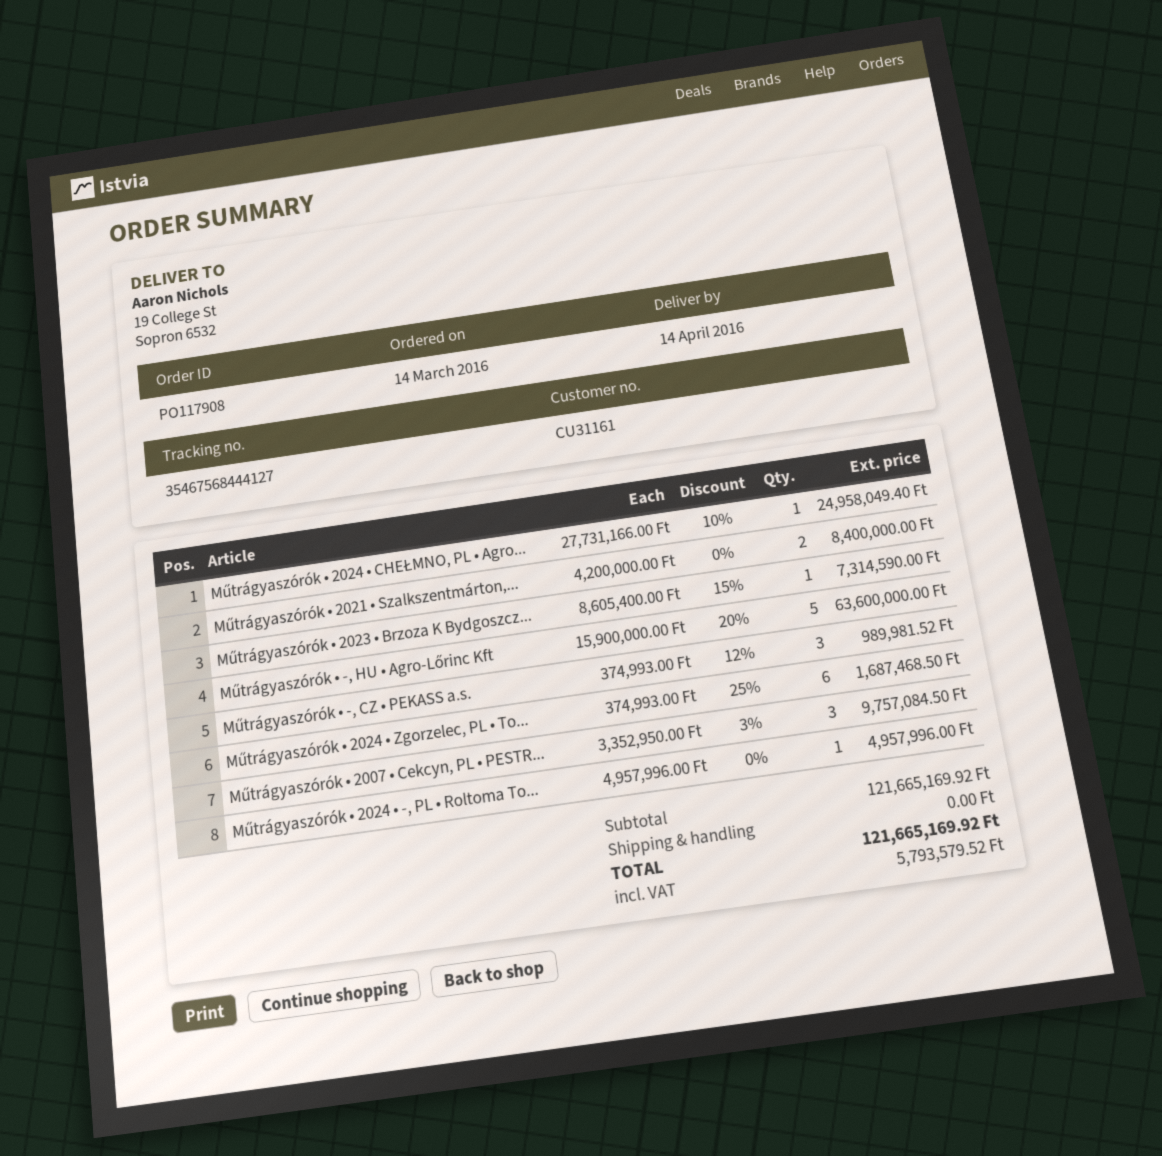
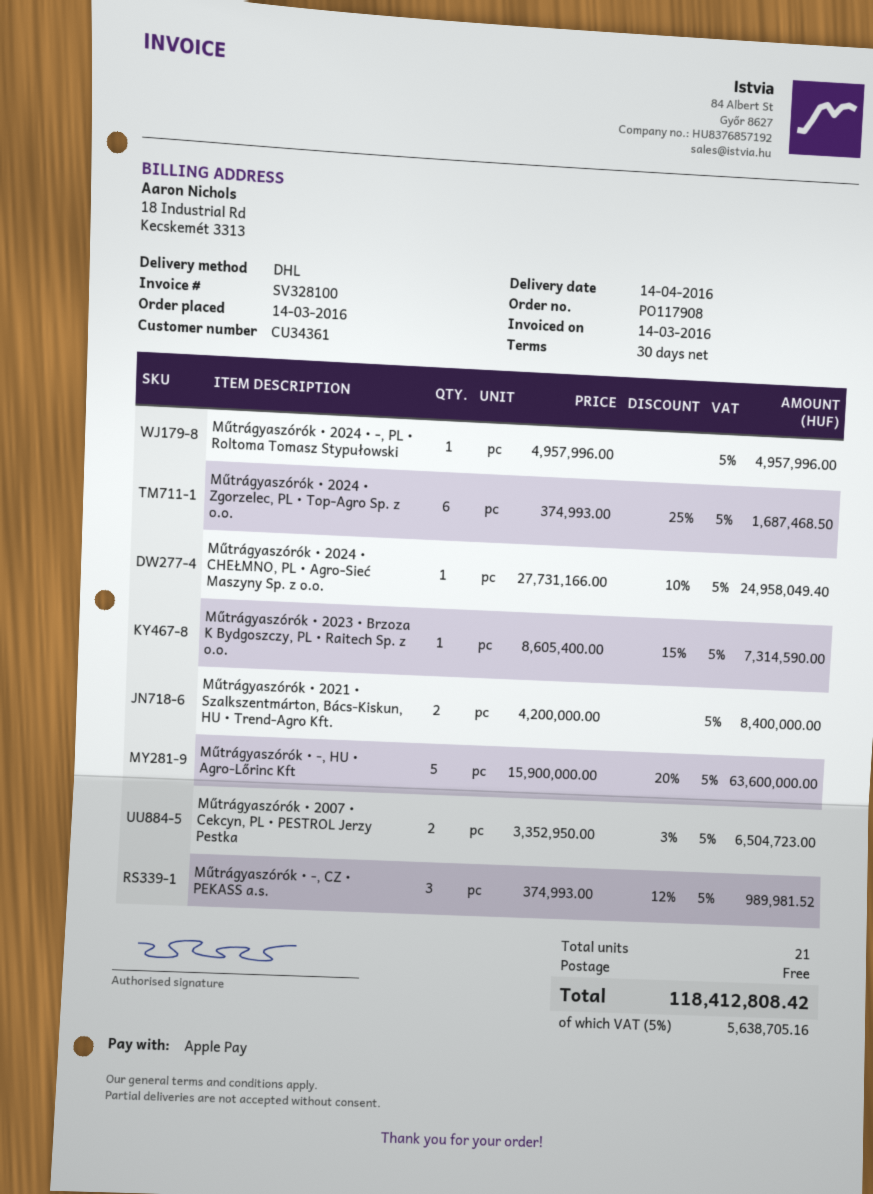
customer number: CU31161 -> CU34361
Műtrágyaszórók • 2007 • Cekcyn, PL • PESTR...: 3 x 3352950.00 - 3% = 9757084.50 -> 2 x 3352950.00 - 3% = 6504723.00
tax: 5793579.52 -> 5638705.16
total: 121665169.92 -> 118412808.42

